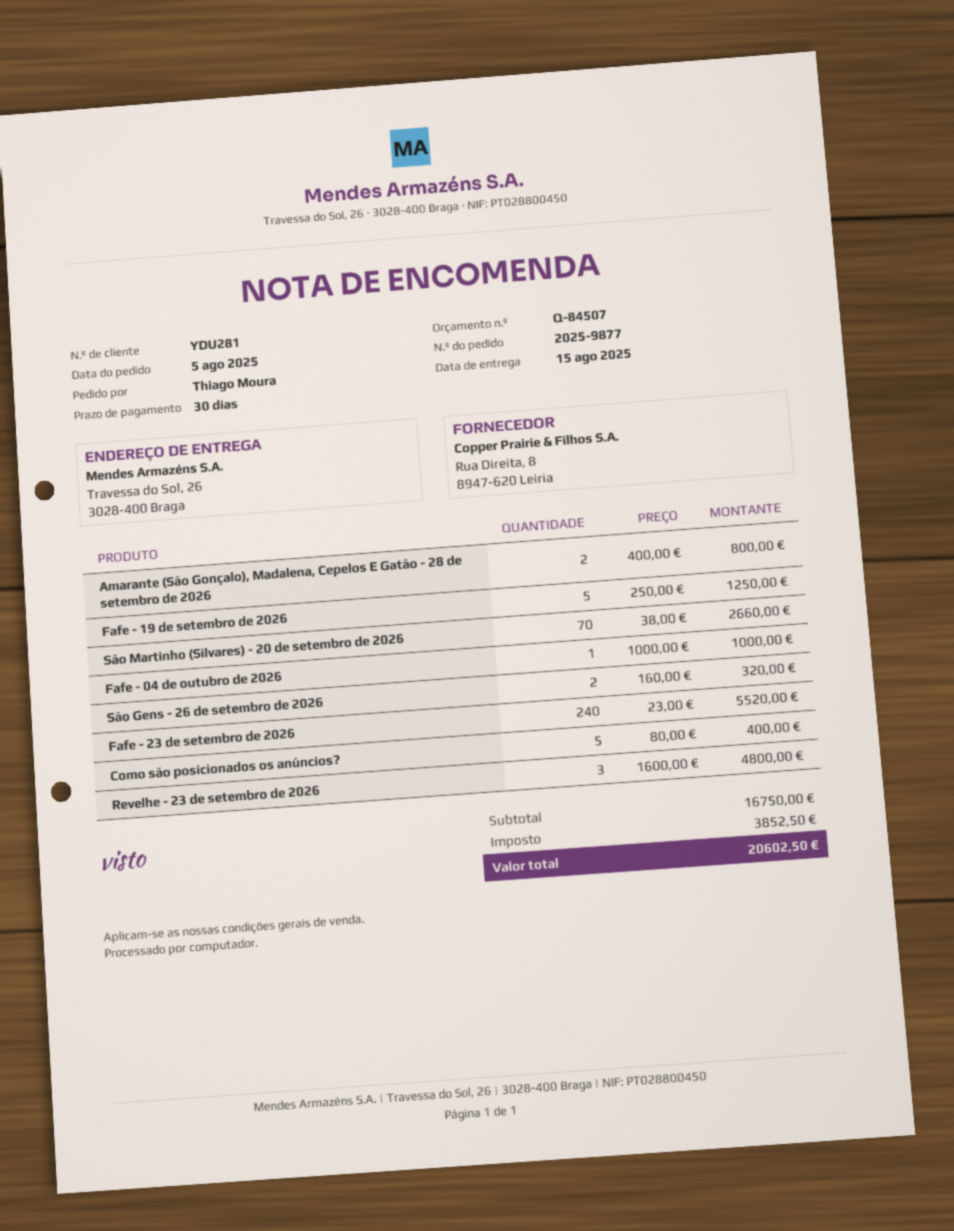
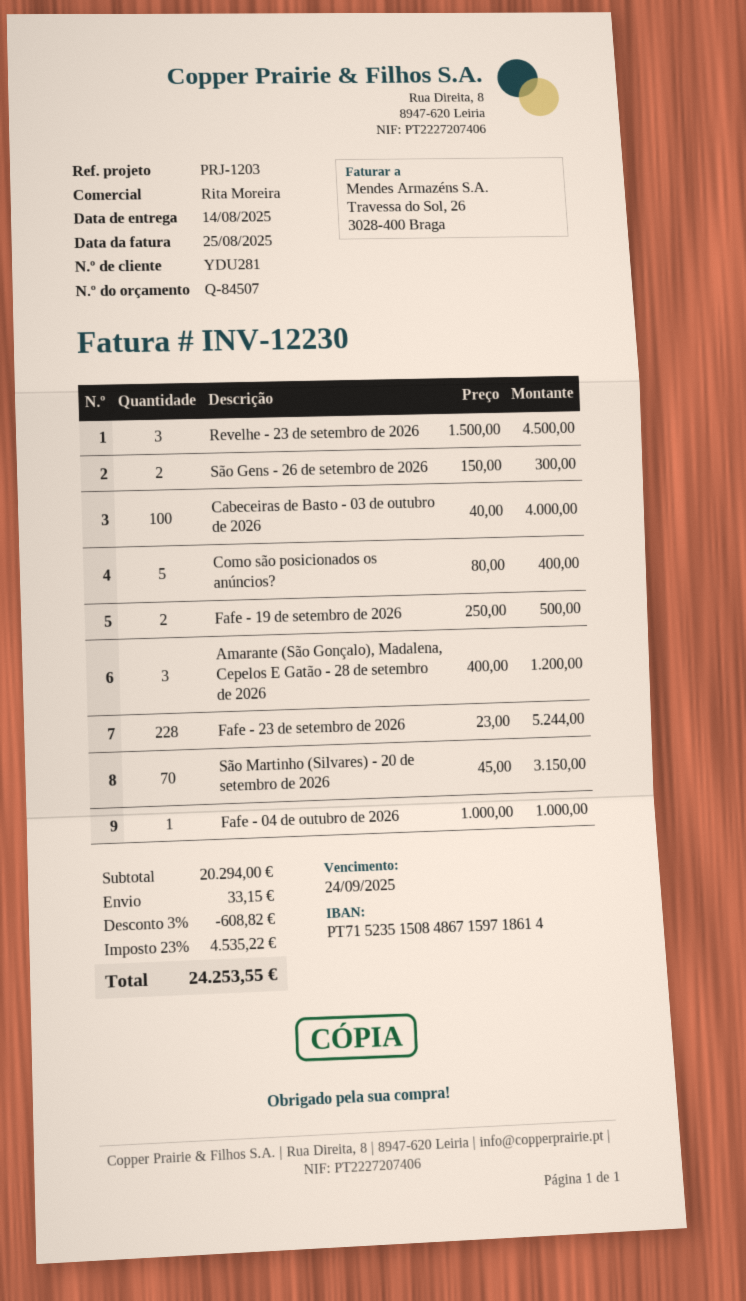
delivery date: 2025-08-15 -> 2025-08-14
Amarante (São Gonçalo), Madalena, Cepelos E Gatão - 28 de setembro de 2026: 2 x 400.00 = 800.00 -> 3 x 400.00 = 1200.00
Fafe - 19 de setembro de 2026: 5 x 250.00 = 1250.00 -> 2 x 250.00 = 500.00
São Martinho (Silvares) - 20 de setembro de 2026: 70 x 38.00 = 2660.00 -> 70 x 45.00 = 3150.00
São Gens - 26 de setembro de 2026: 2 x 160.00 = 320.00 -> 2 x 150.00 = 300.00
Fafe - 23 de setembro de 2026: 240 x 23.00 = 5520.00 -> 228 x 23.00 = 5244.00
Revelhe - 23 de setembro de 2026: 3 x 1600.00 = 4800.00 -> 3 x 1500.00 = 4500.00
Cabeceiras de Basto - 03 de outubro de 2026: none -> 100 x 40.00 = 4000.00
subtotal: 16750.00 -> 20294.00
discount: none -> 3% = 608.82
shipping: none -> 33.15
tax: 3852.50 -> 4535.22
total: 20602.50 -> 24253.55

